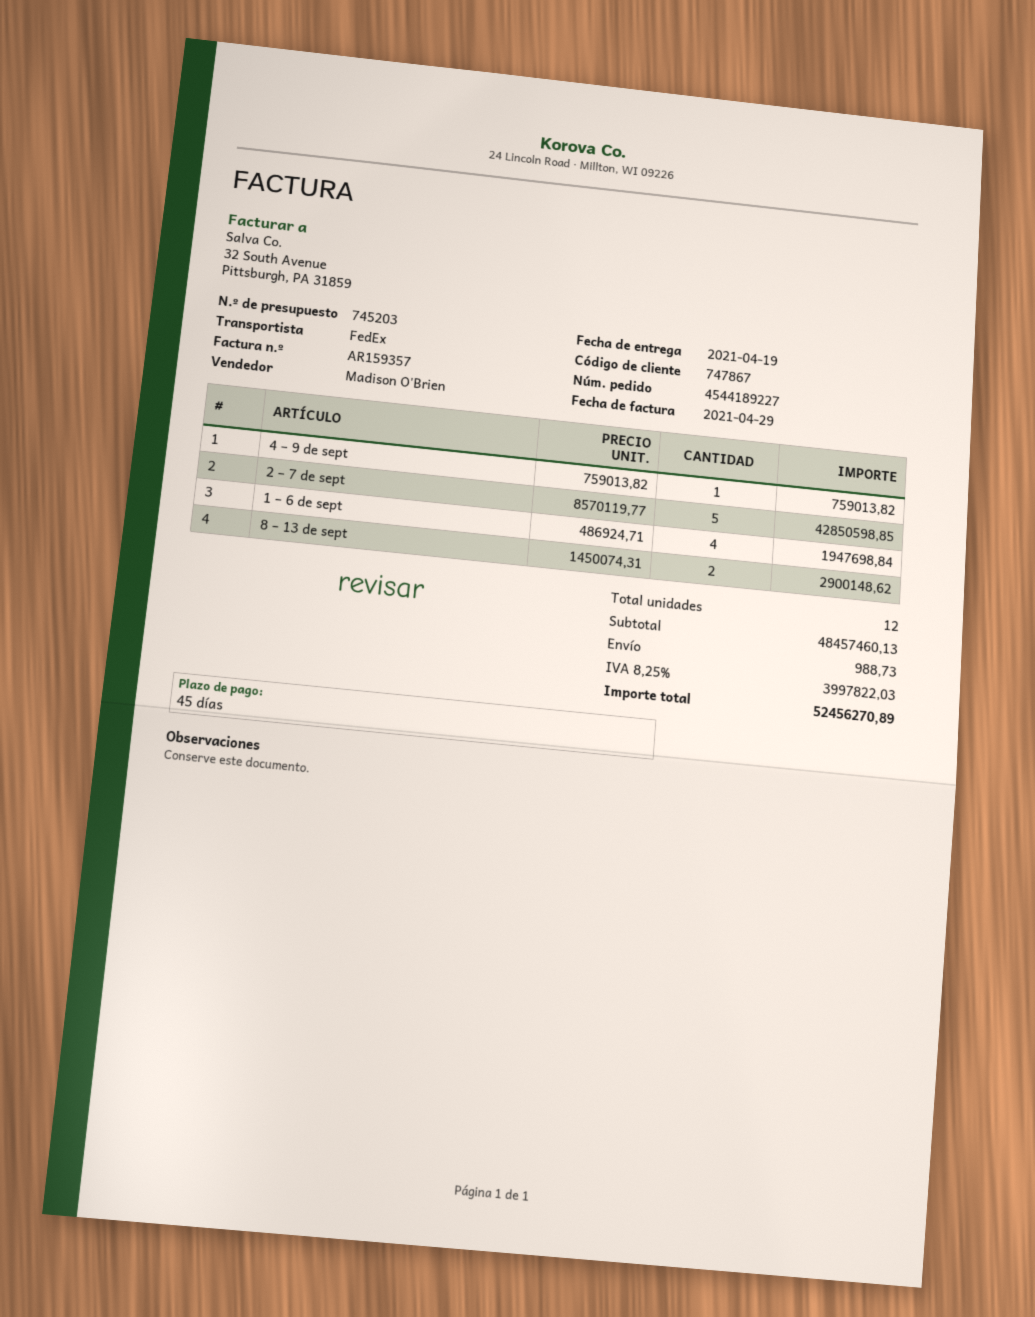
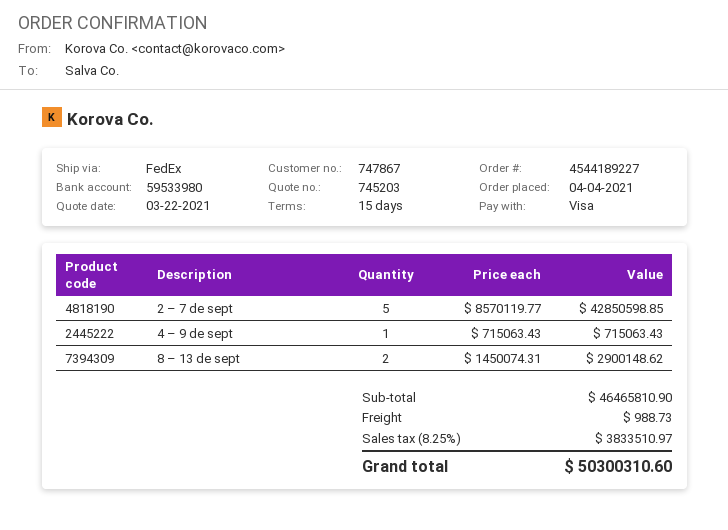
payment terms: 45 days -> 15 days
4 – 9 de sept: 1 x 759013.82 = 759013.82 -> 1 x 715063.43 = 715063.43
1 – 6 de sept: 4 x 486924.71 = 1947698.84 -> none
subtotal: 48457460.13 -> 46465810.90
tax: 8.25% = 3997822.03 -> 8.25% = 3833510.97
total: 52456270.89 -> 50300310.60

